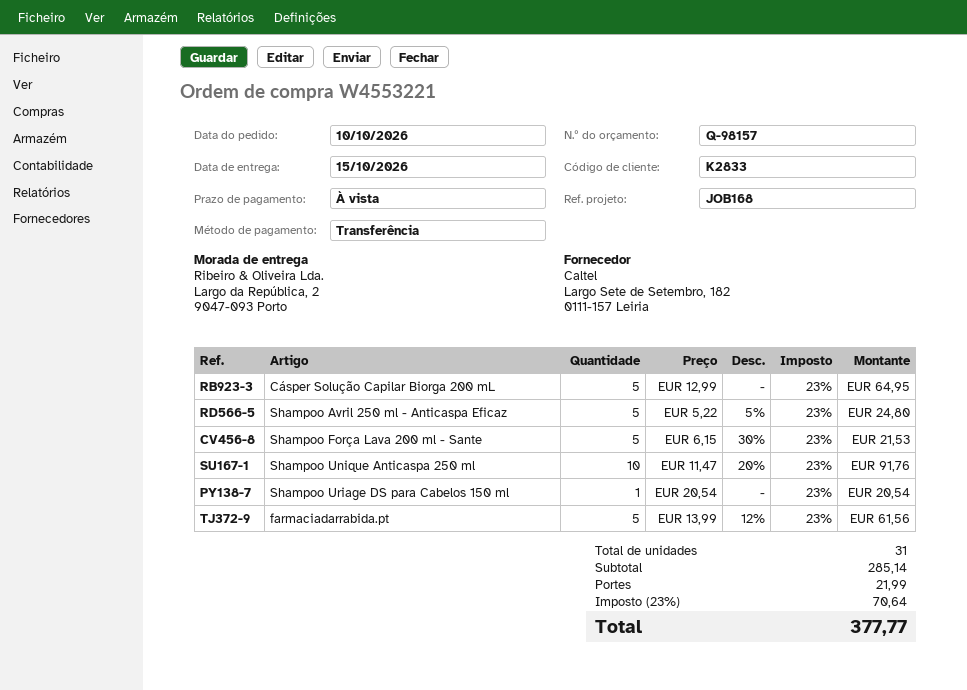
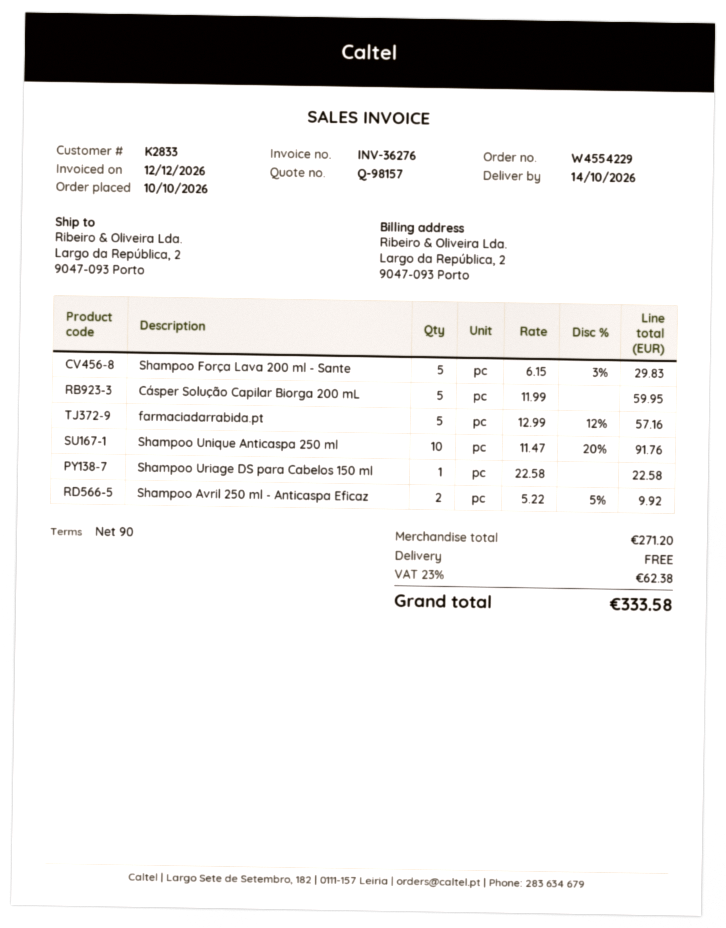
order number: W4553221 -> W4554229
delivery date: 2026-10-15 -> 2026-10-14
payment terms: on receipt -> 90 days
Cásper Solução Capilar Biorga 200 mL: 5 x 12.99 = 64.95 -> 5 x 11.99 = 59.95
Shampoo Avril 250 ml - Anticaspa Eficaz: 5 x 5.22 - 5% = 24.80 -> 2 x 5.22 - 5% = 9.92
Shampoo Força Lava 200 ml - Sante: 5 x 6.15 - 30% = 21.53 -> 5 x 6.15 - 3% = 29.83
Shampoo Uriage DS para Cabelos 150 ml: 1 x 20.54 = 20.54 -> 1 x 22.58 = 22.58
farmaciadarrabida.pt: 5 x 13.99 - 12% = 61.56 -> 5 x 12.99 - 12% = 57.16
subtotal: 285.14 -> 271.20
shipping: 21.99 -> 0.00
tax: 23% = 70.64 -> 23% = 62.38
total: 377.77 -> 333.58

